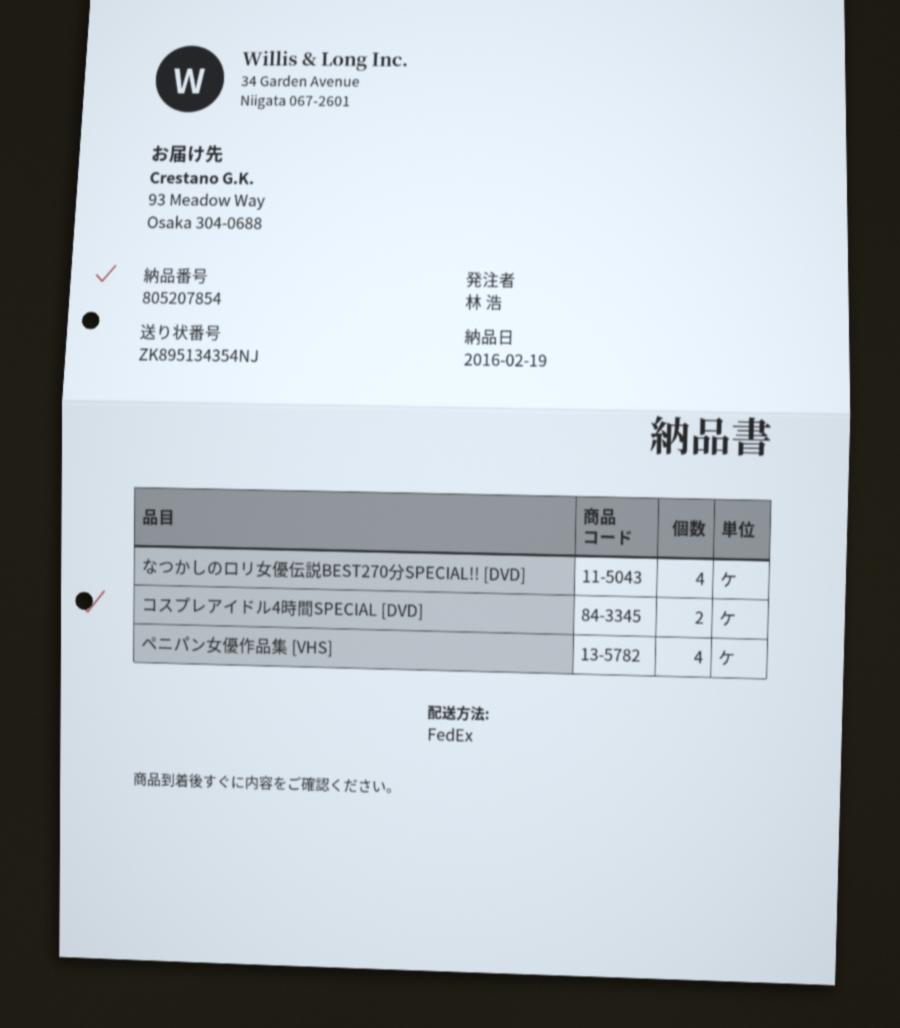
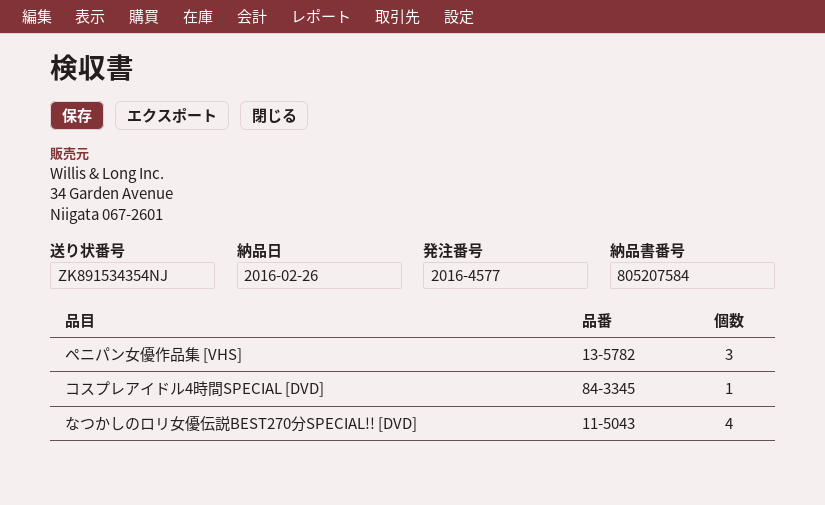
delivery note number: 805207854 -> 805207584
delivery date: 2016-02-19 -> 2016-02-26
tracking number: ZK895134354NJ -> ZK891534354NJ
コスプレアイドル4時間SPECIAL [DVD]: 2 -> 1
ペニパン女優作品集 [VHS]: 4 -> 3

